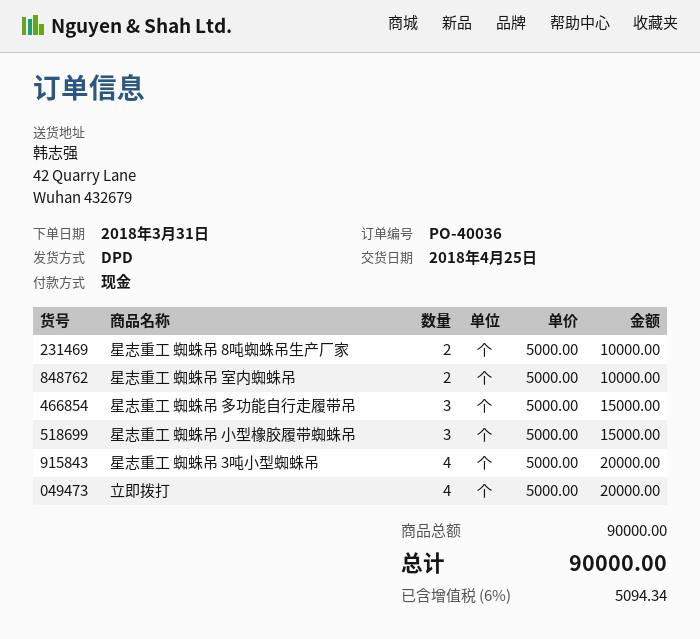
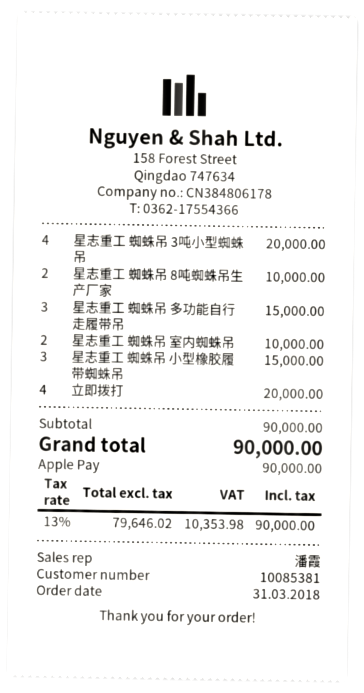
payment method: cash -> Apple Pay
tax: 6% = 5094.34 -> 13% = 10353.98

